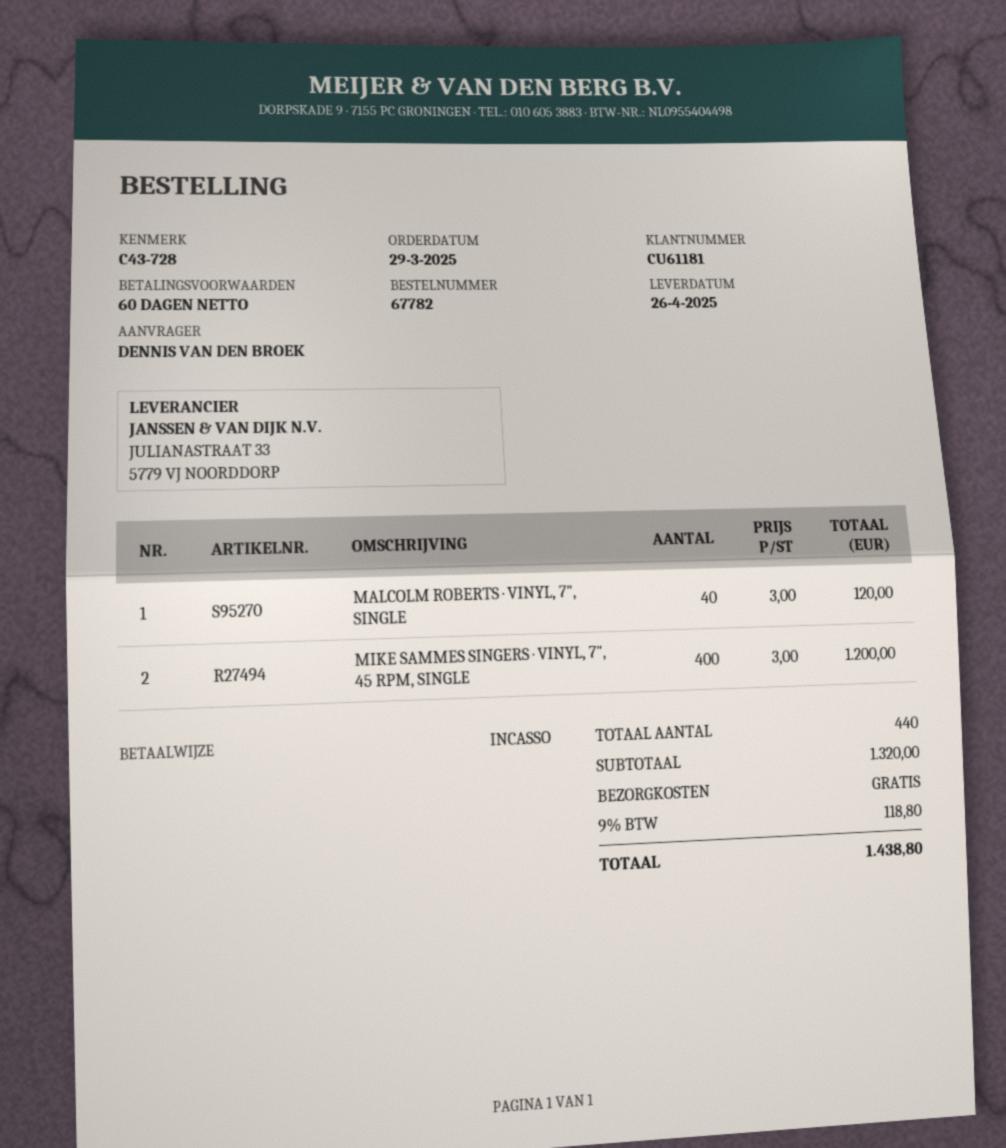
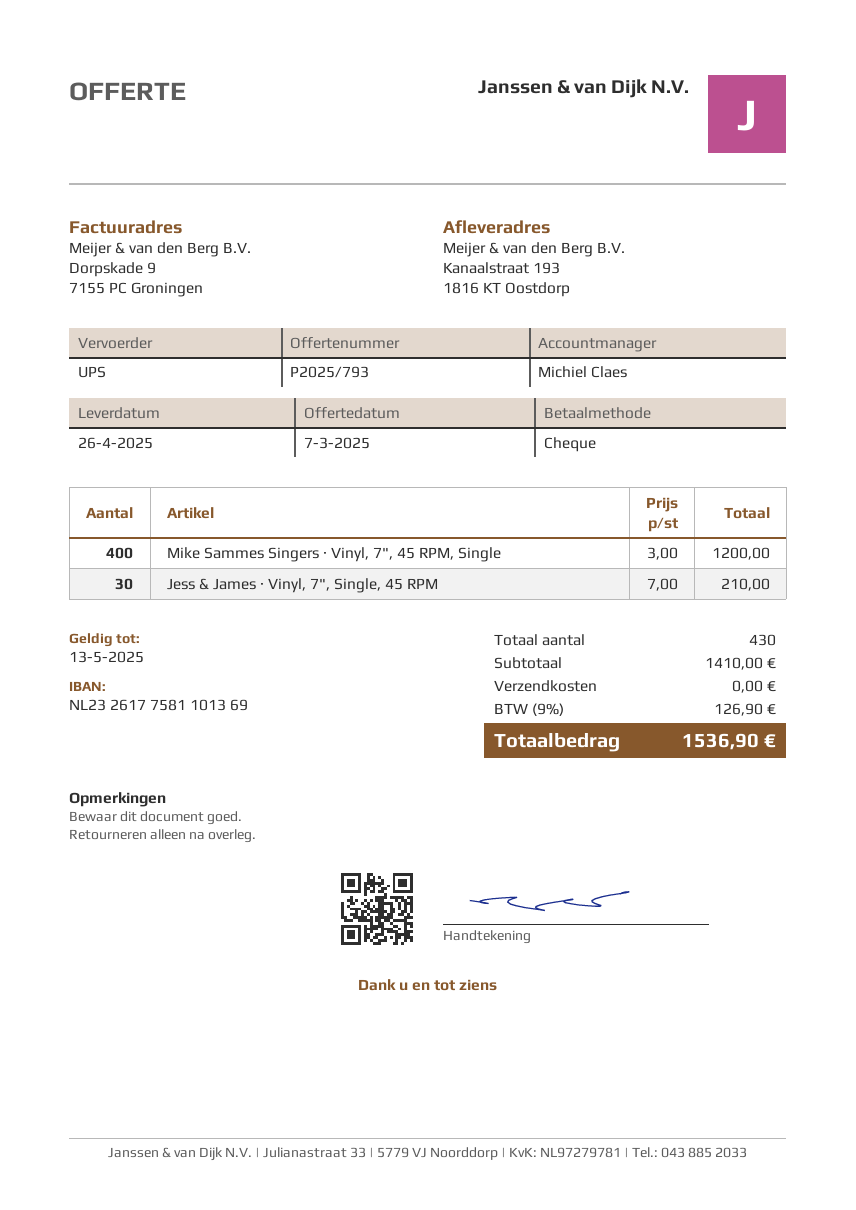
payment method: direct debit -> cheque
MALCOLM ROBERTS · VINYL, 7", SINGLE: 40 x 3.00 = 120.00 -> none
Jess & James · Vinyl, 7", Single, 45 RPM: none -> 30 x 7.00 = 210.00
total quantity: 440 -> 430
subtotal: 1320.00 -> 1410.00
tax: 9% = 118.80 -> 9% = 126.90
total: 1438.80 -> 1536.90

